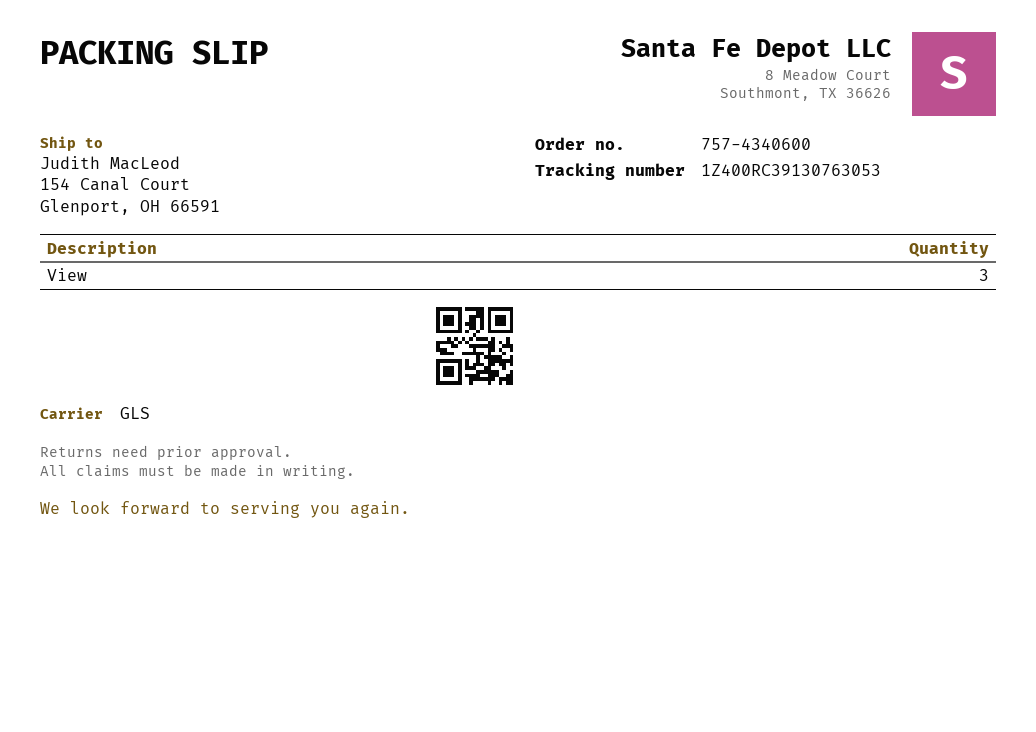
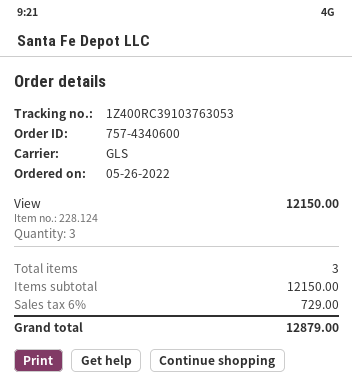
tracking number: 1Z400RC39130763053 -> 1Z400RC39103763053

